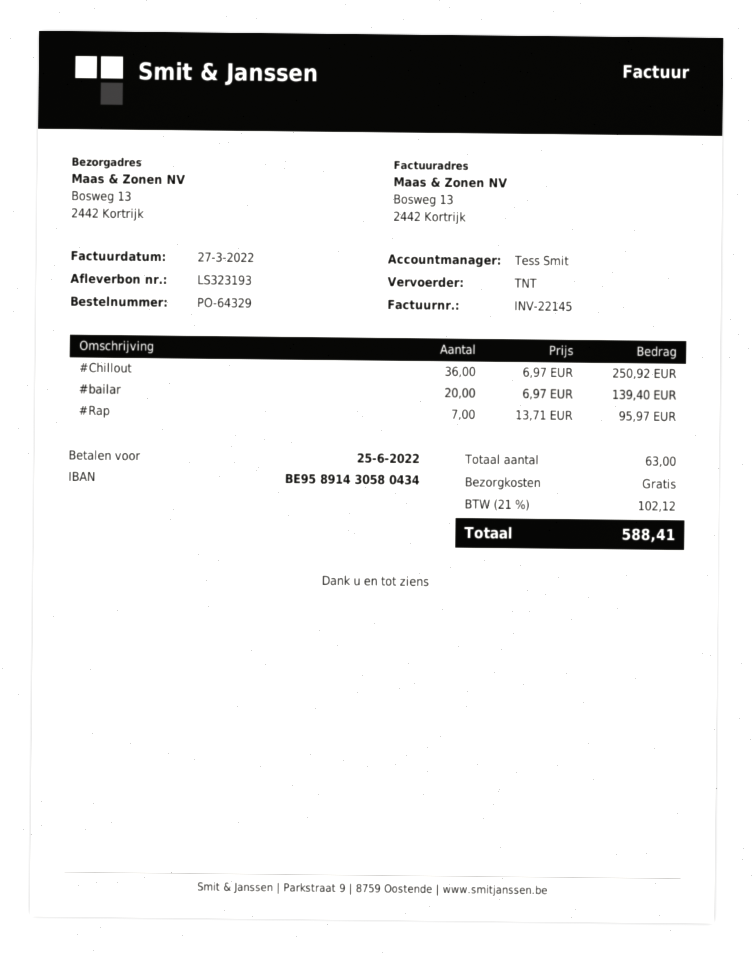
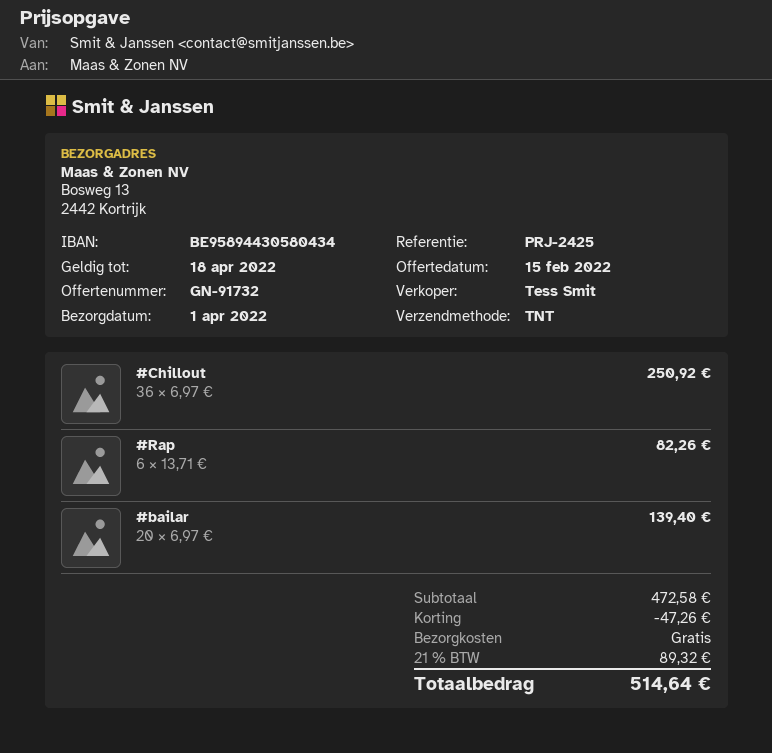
bank account: BE95891430580434 -> BE95894430580434
#Rap: 7 x 13.71 = 95.97 -> 6 x 13.71 = 82.26
discount: none -> 47.26
tax: 21% = 102.12 -> 21% = 89.32
total: 588.41 -> 514.64

